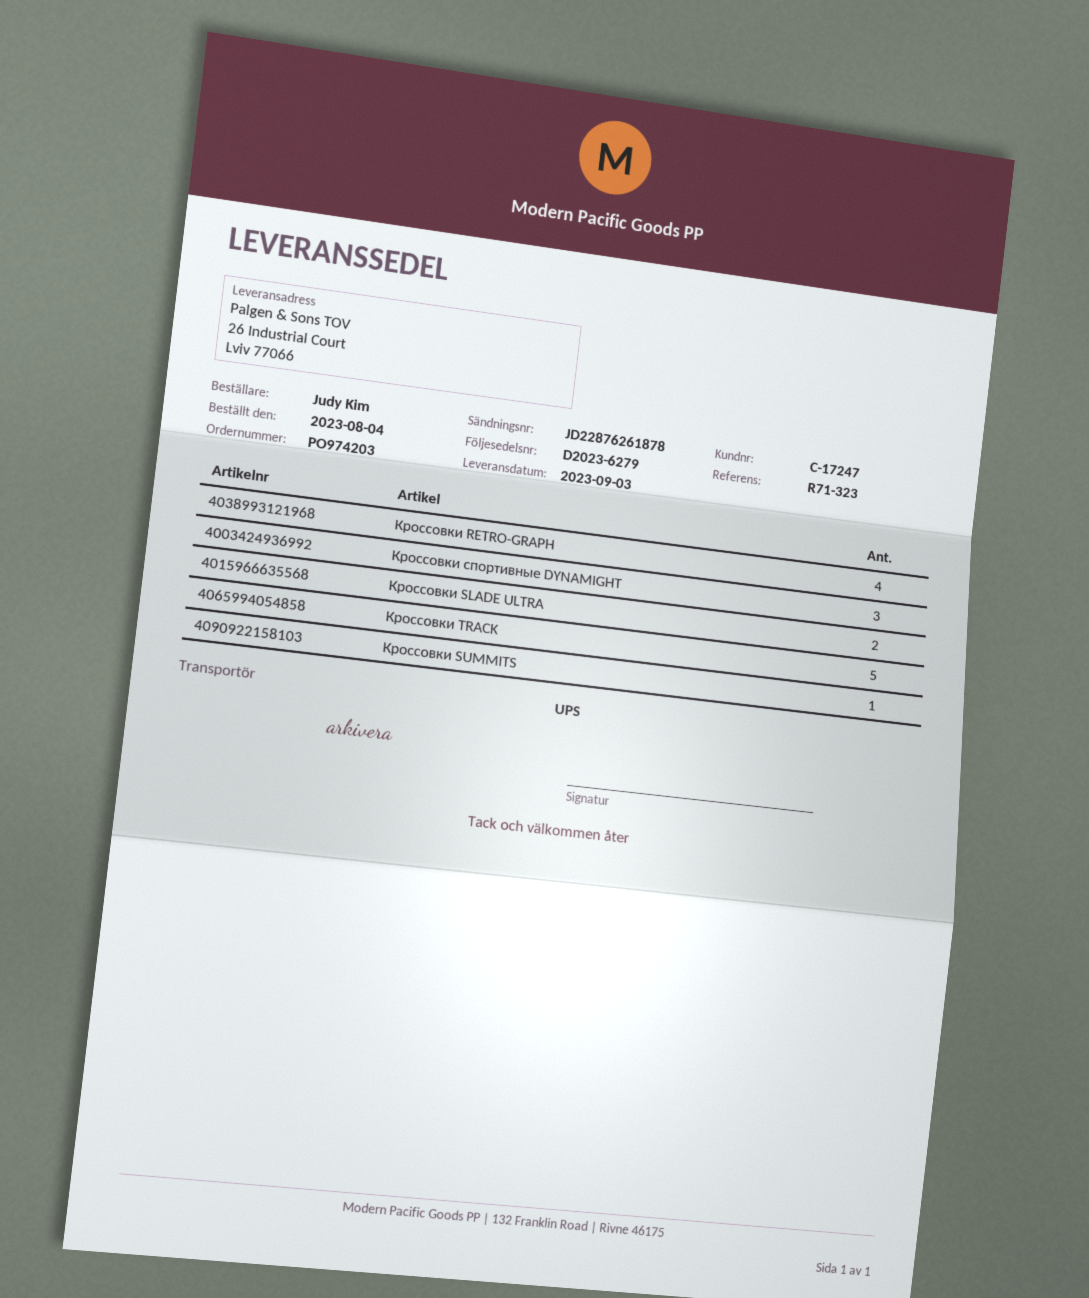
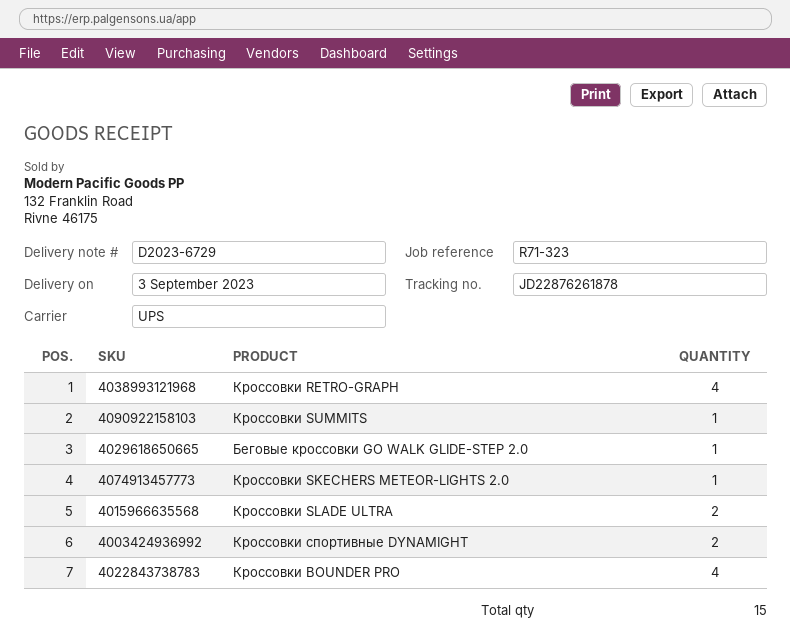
delivery note number: D2023-6279 -> D2023-6729
Кроссовки спортивные DYNAMIGHT: 3 -> 2
Кроссовки TRACK: 5 -> none
Беговые кроссовки GO WALK GLIDE-STEP 2.0: none -> 1
Кроссовки SKECHERS METEOR-LIGHTS 2.0: none -> 1
Кроссовки BOUNDER PRO: none -> 4

